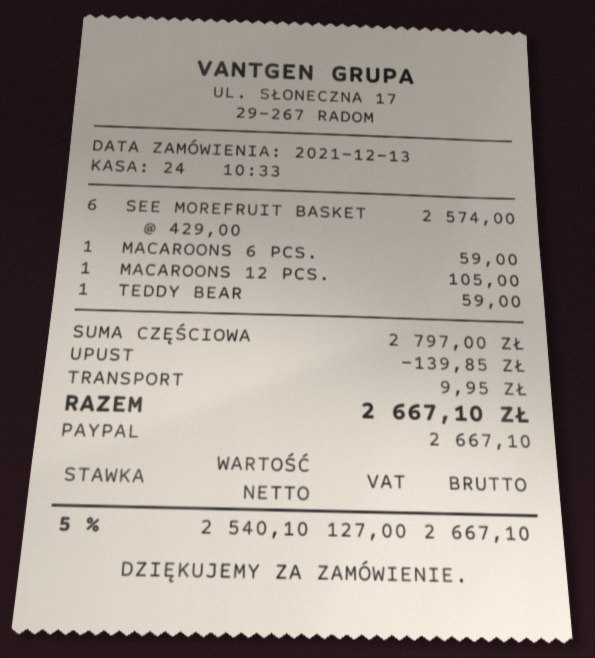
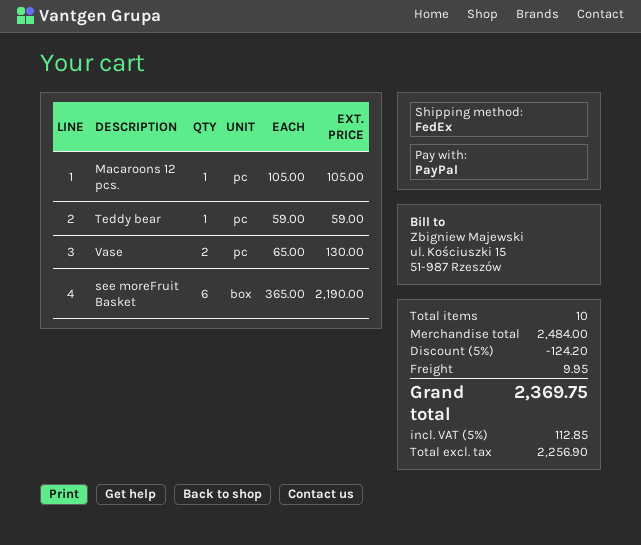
SEE MOREFRUIT BASKET: 6 x 429.00 = 2574.00 -> 6 x 365.00 = 2190.00
MACAROONS 6 PCS.: 1 x 59.00 = 59.00 -> none
Vase: none -> 2 x 65.00 = 130.00
subtotal: 2797.00 -> 2484.00
discount: 139.85 -> 124.20
net: 2540.10 -> 2256.90
tax: 5% = 127.00 -> 5% = 112.85
total: 2667.10 -> 2369.75

